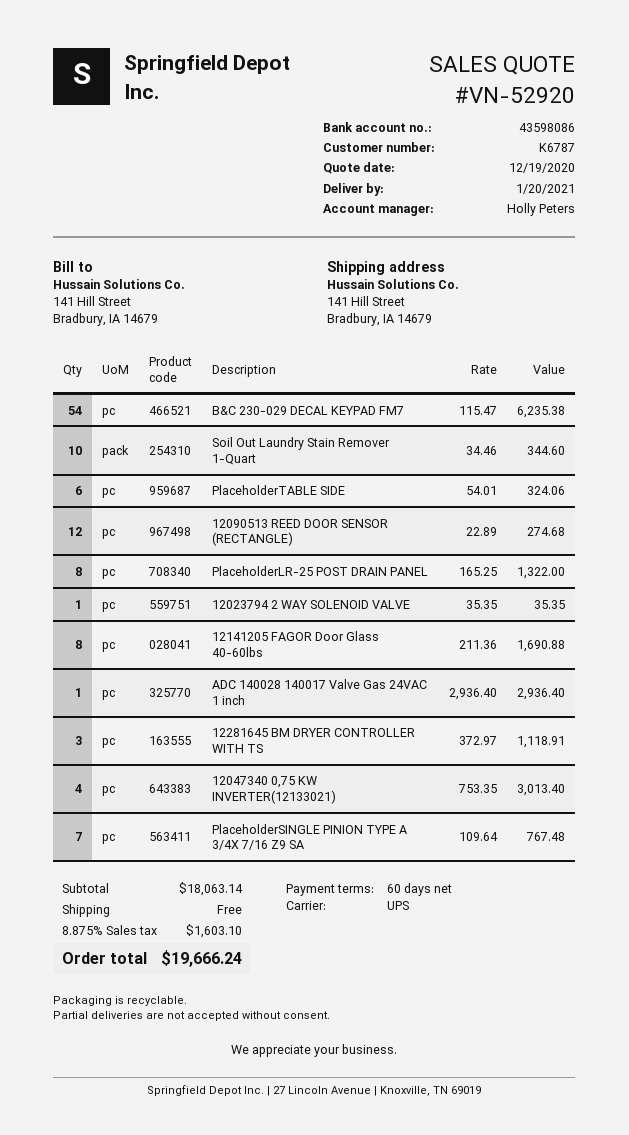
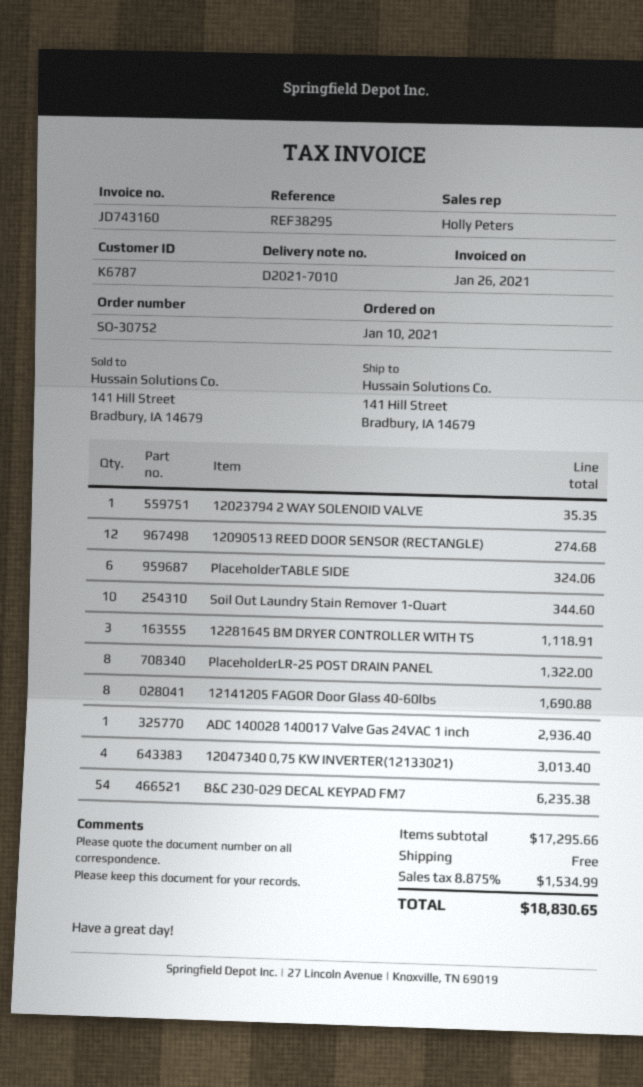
PlaceholderSINGLE PINION TYPE A 3/4X 7/16 Z9 SA: 7 for 767.48 -> none
subtotal: 18063.14 -> 17295.66
tax: 8.875% = 1603.10 -> 8.875% = 1534.99
total: 19666.24 -> 18830.65

